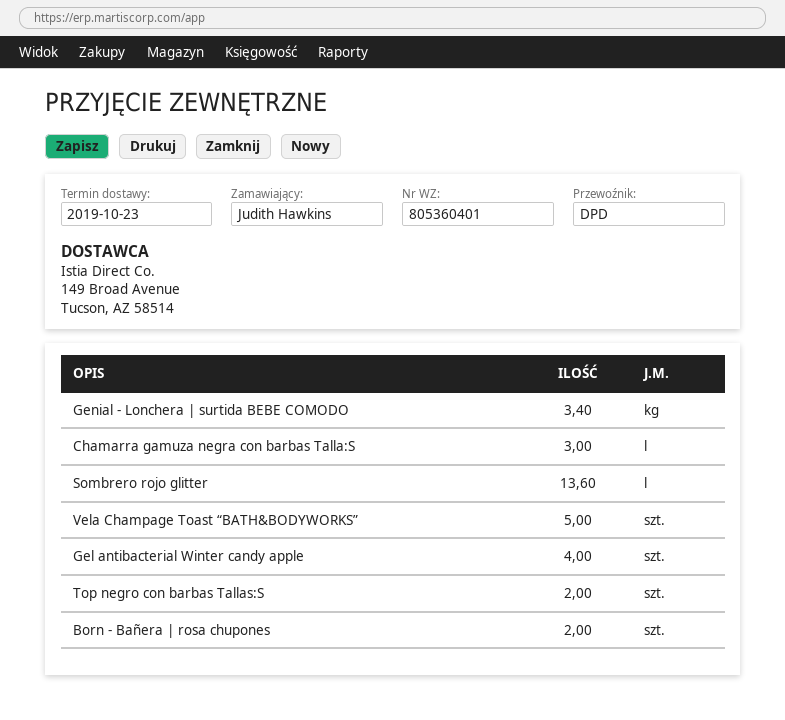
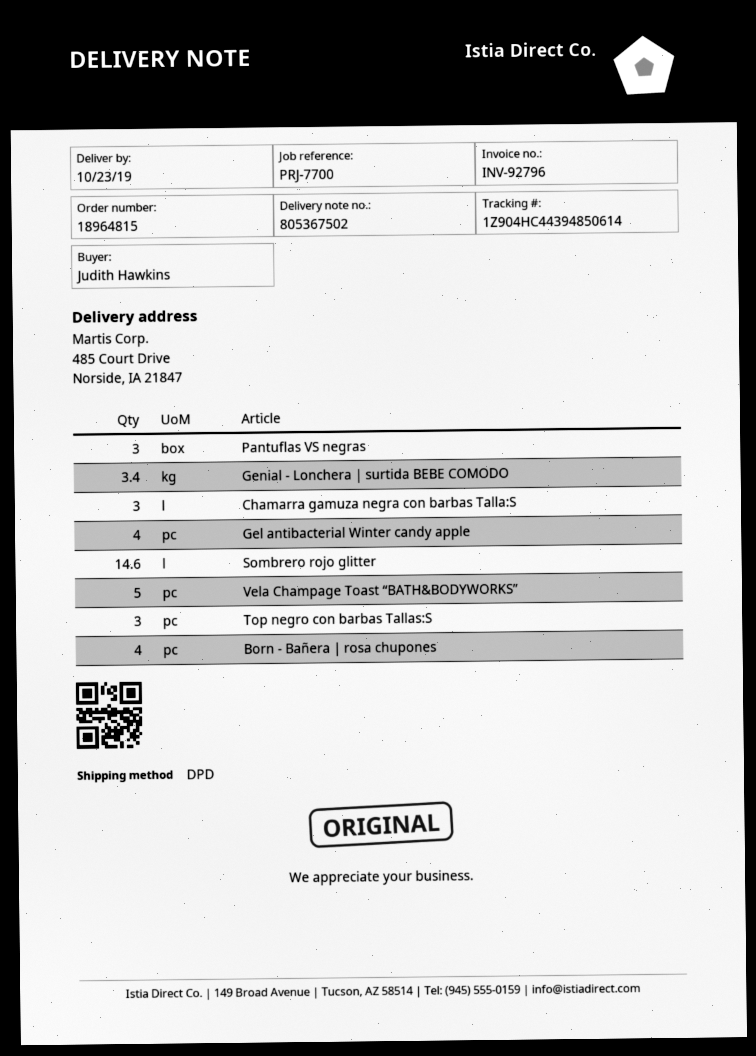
delivery note number: 805360401 -> 805367502
Sombrero rojo glitter: 13.6 -> 14.6
Top negro con barbas Tallas:S: 2 -> 3
Born - Bañera | rosa chupones: 2 -> 4
Pantuflas VS negras: none -> 3

